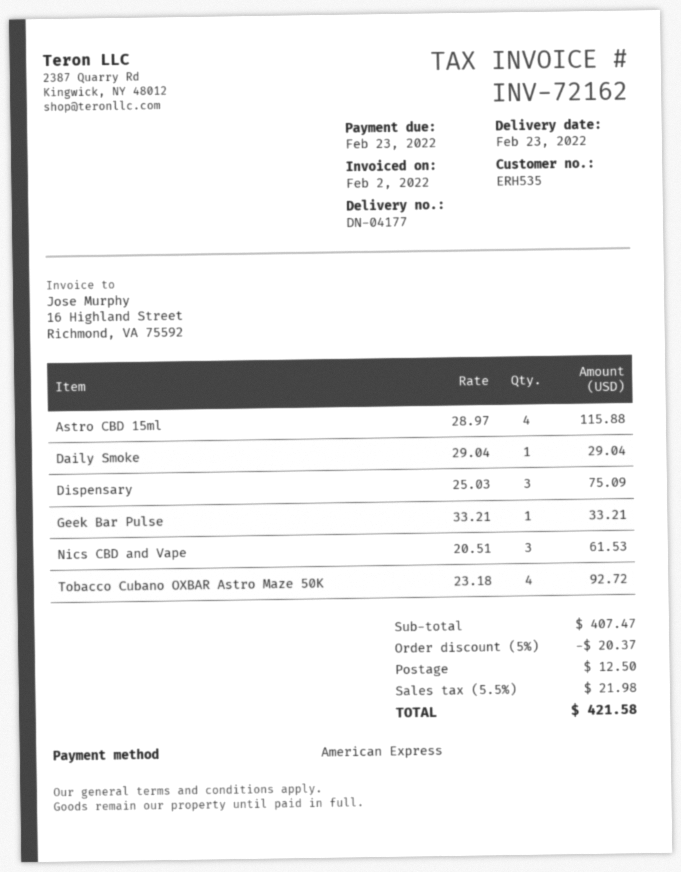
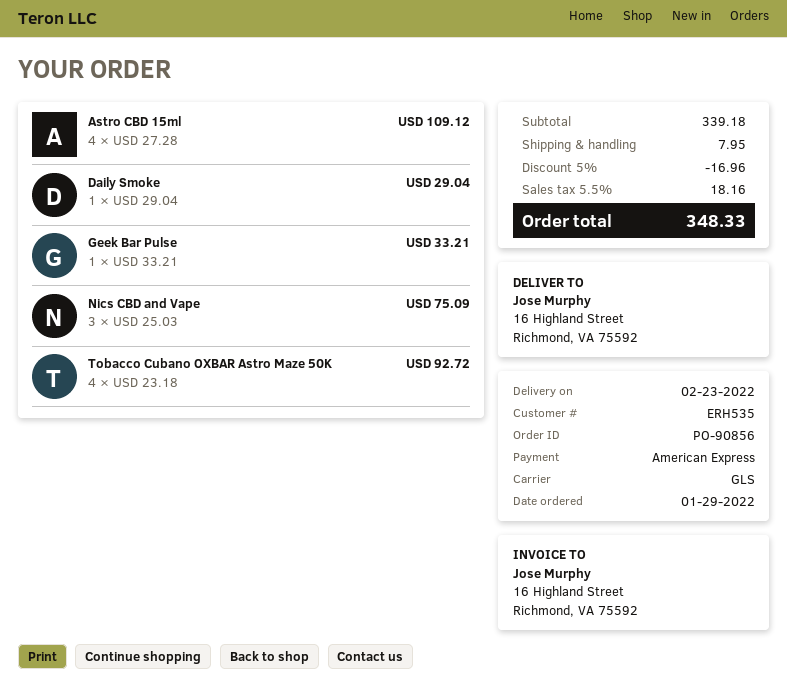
Astro CBD 15ml: 4 x 28.97 = 115.88 -> 4 x 27.28 = 109.12
Dispensary: 3 x 25.03 = 75.09 -> none
Nics CBD and Vape: 3 x 20.51 = 61.53 -> 3 x 25.03 = 75.09
subtotal: 407.47 -> 339.18
discount: 5% = 20.37 -> 5% = 16.96
shipping: 12.50 -> 7.95
tax: 5.5% = 21.98 -> 5.5% = 18.16
total: 421.58 -> 348.33

